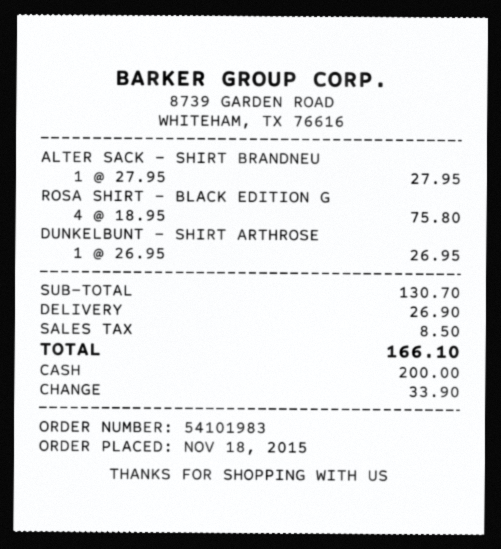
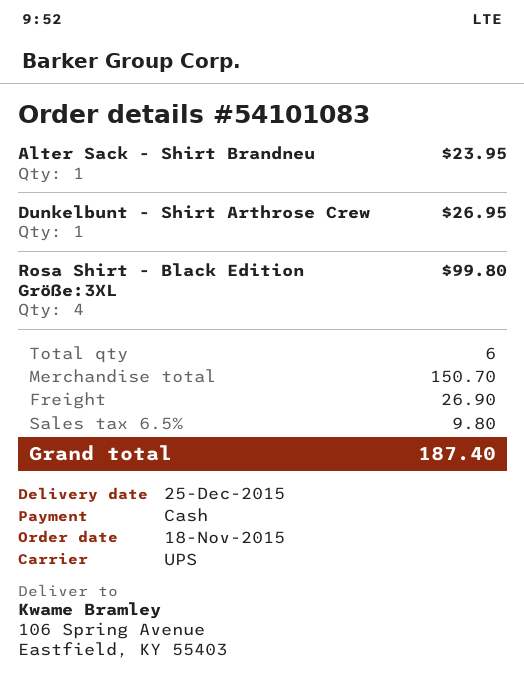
order number: 54101983 -> 54101083
ALTER SACK - SHIRT BRANDNEU: 1 for 27.95 -> 1 for 23.95
ROSA SHIRT - BLACK EDITION G: 4 for 75.80 -> 4 for 99.80
subtotal: 130.70 -> 150.70
tax: 8.50 -> 9.80
total: 166.10 -> 187.40

